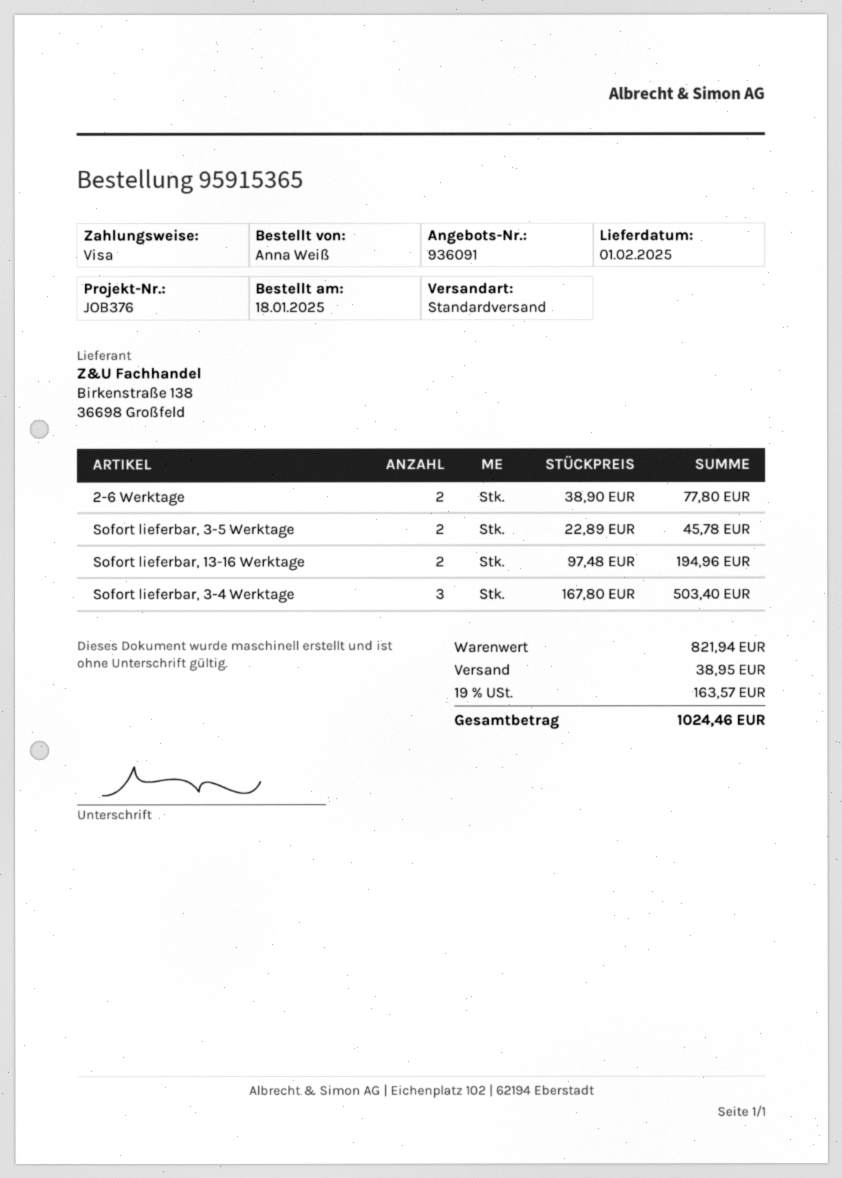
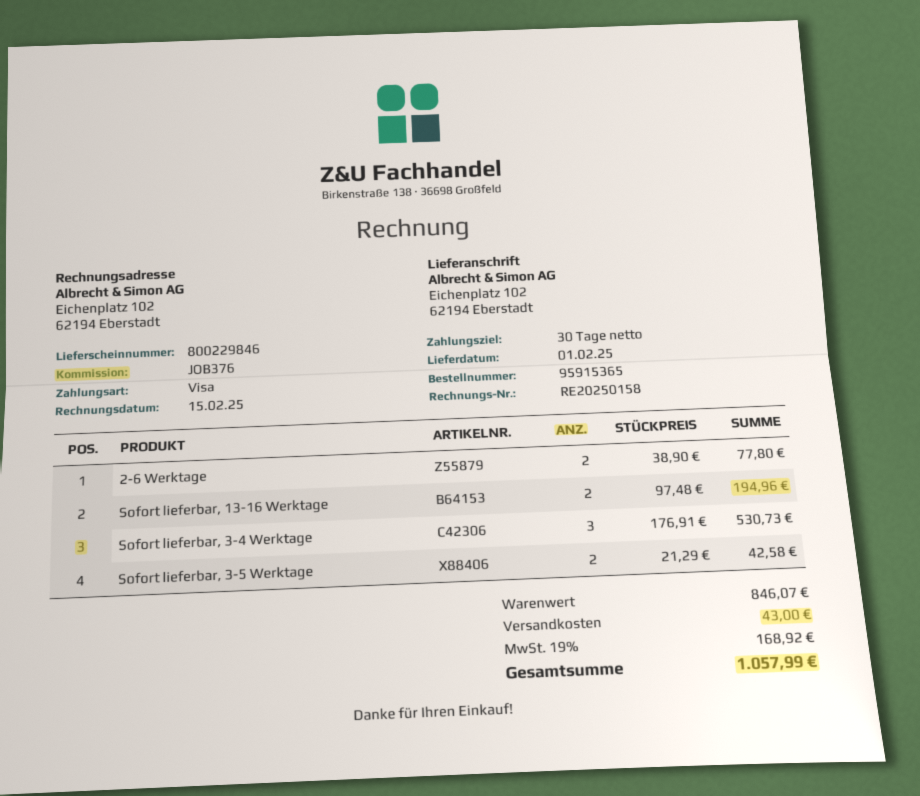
Sofort lieferbar, 3-5 Werktage: 2 x 22.89 = 45.78 -> 2 x 21.29 = 42.58
Sofort lieferbar, 3-4 Werktage: 3 x 167.80 = 503.40 -> 3 x 176.91 = 530.73
subtotal: 821.94 -> 846.07
shipping: 38.95 -> 43.00
tax: 19% = 163.57 -> 19% = 168.92
total: 1024.46 -> 1057.99

